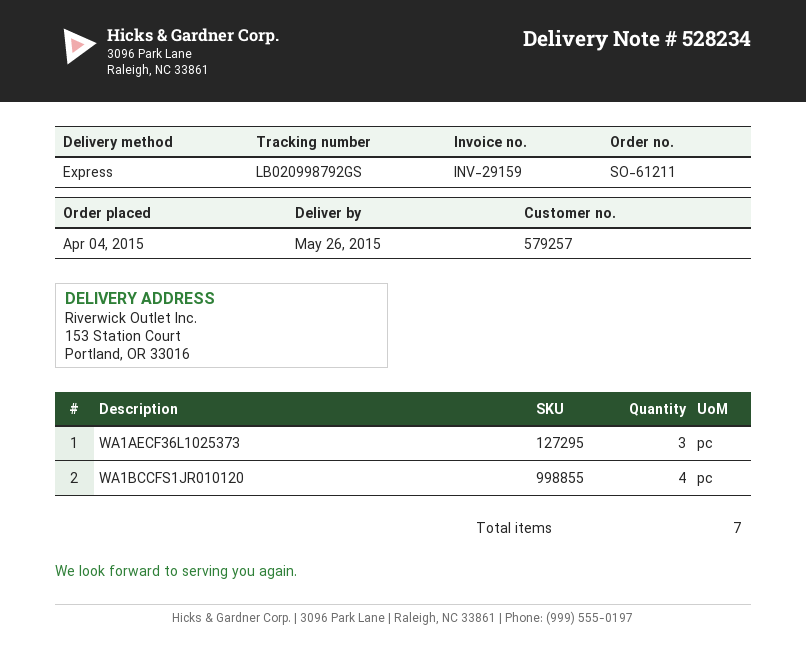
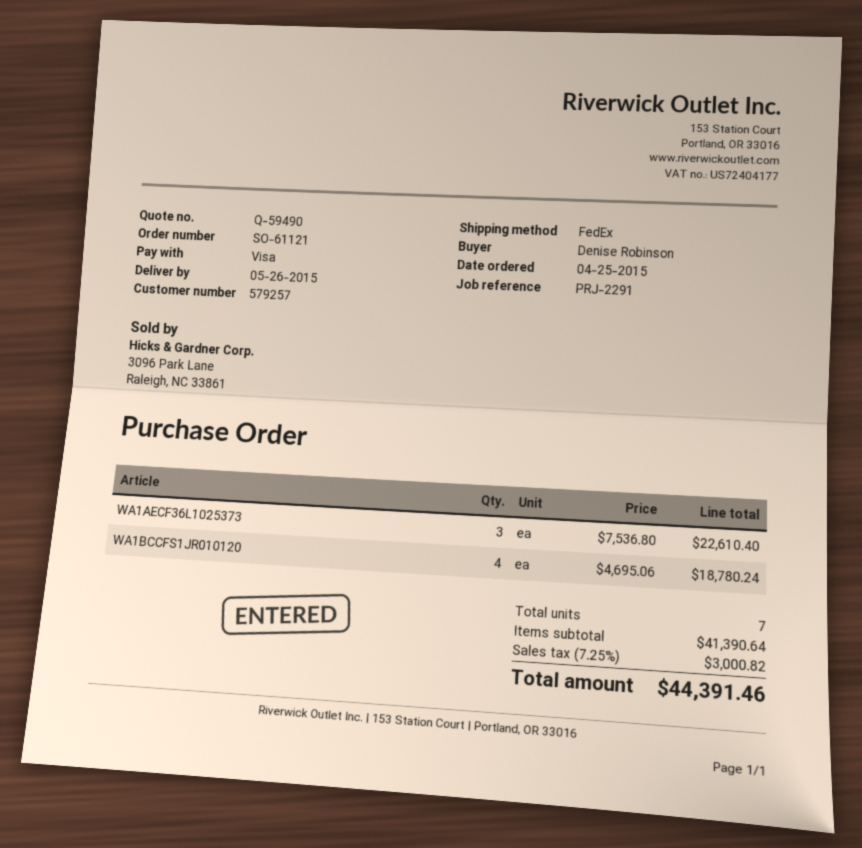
order number: SO-61211 -> SO-61121
order date: 2015-04-04 -> 2015-04-25
shipping method: express -> FedEx

